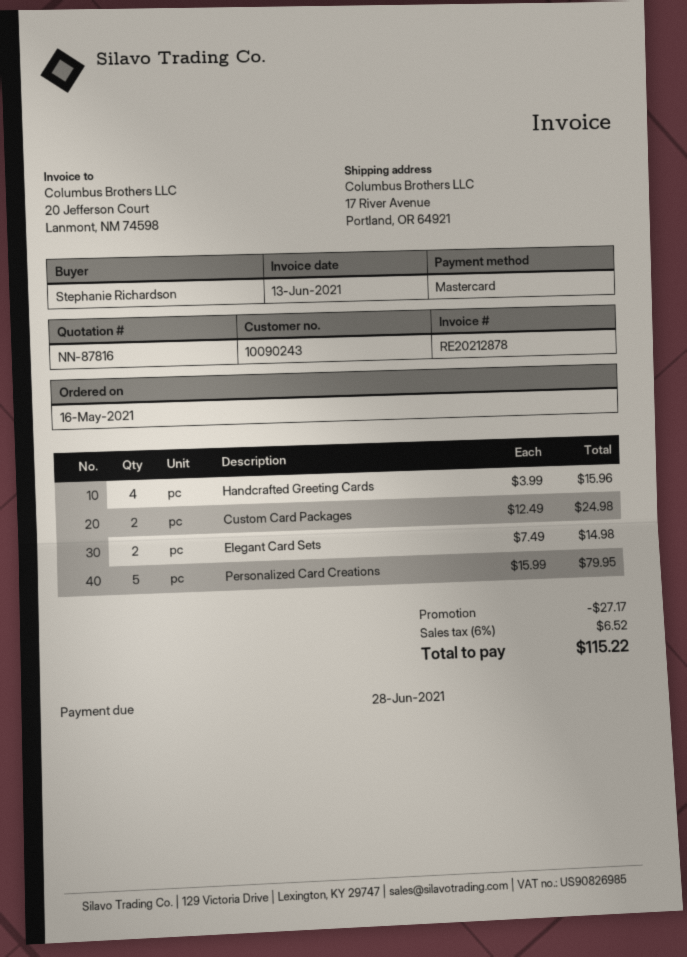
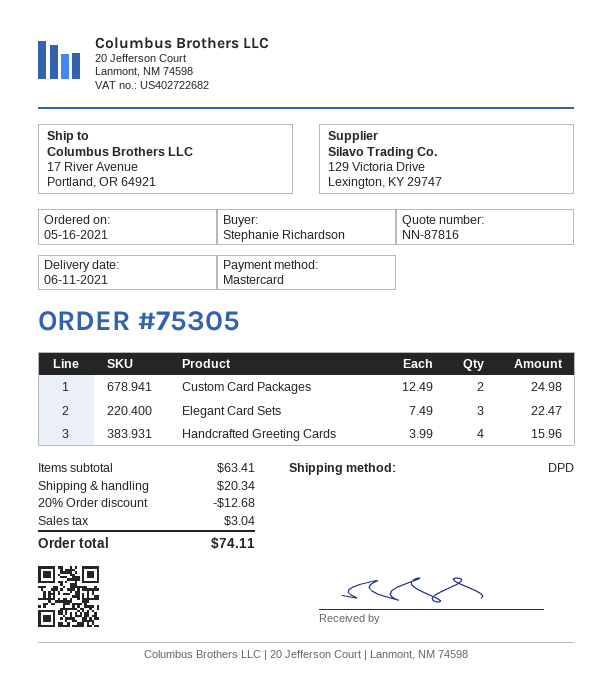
Elegant Card Sets: 2 x 7.49 = 14.98 -> 3 x 7.49 = 22.47
Personalized Card Creations: 5 x 15.99 = 79.95 -> none
discount: 27.17 -> 12.68
shipping: none -> 20.34
tax: 6.52 -> 3.04
total: 115.22 -> 74.11

